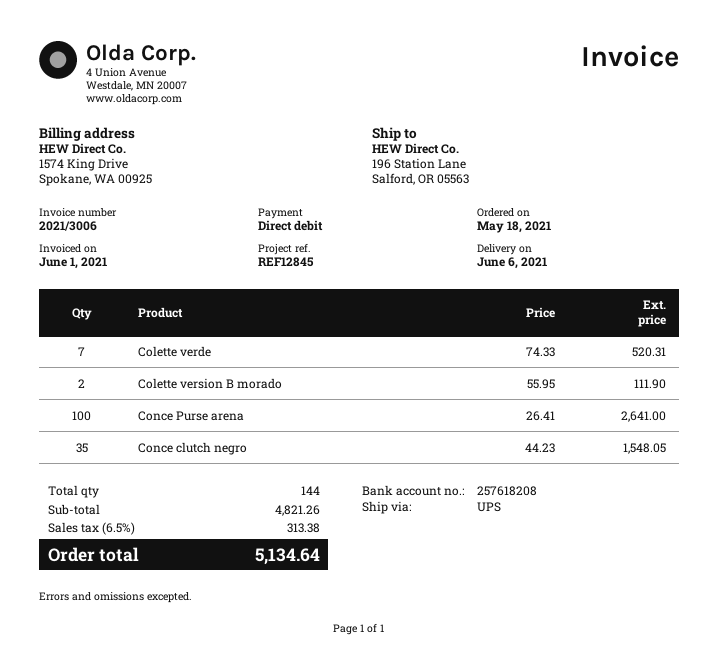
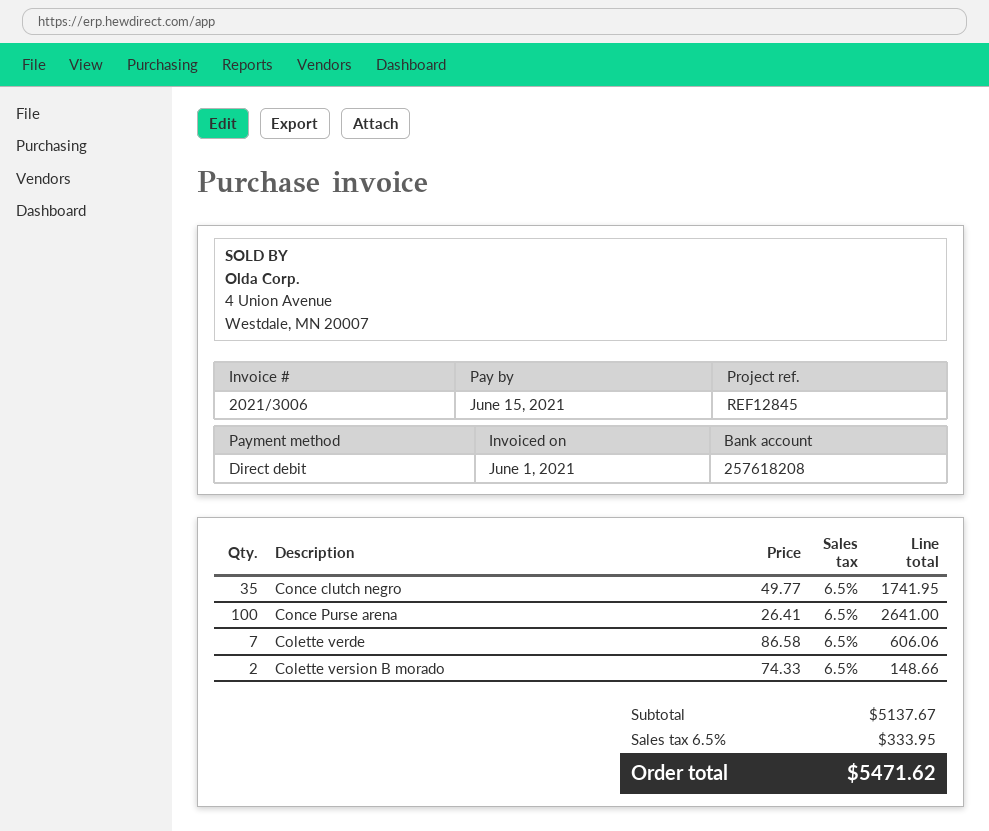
Colette verde: 7 x 74.33 = 520.31 -> 7 x 86.58 = 606.06
Colette version B morado: 2 x 55.95 = 111.90 -> 2 x 74.33 = 148.66
Conce clutch negro: 35 x 44.23 = 1548.05 -> 35 x 49.77 = 1741.95
subtotal: 4821.26 -> 5137.67
tax: 6.5% = 313.38 -> 6.5% = 333.95
total: 5134.64 -> 5471.62

